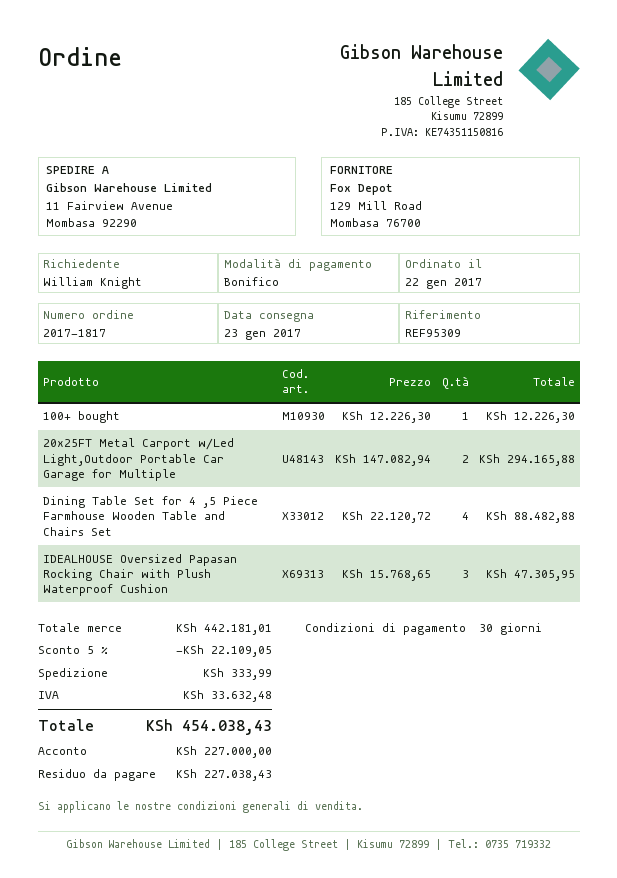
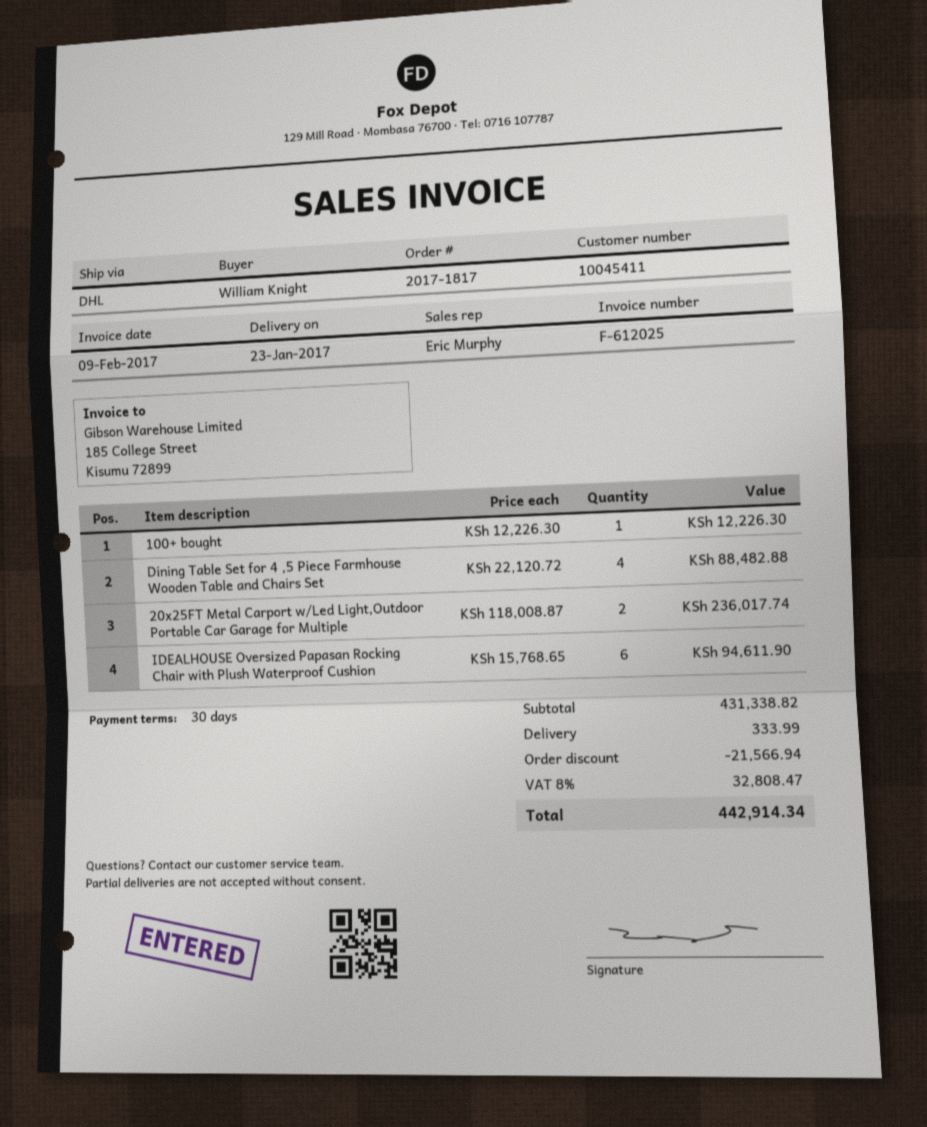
20x25FT Metal Carport w/Led Light,Outdoor Portable Car Garage for Multiple: 2 x 147082.94 = 294165.88 -> 2 x 118008.87 = 236017.74
IDEALHOUSE Oversized Papasan Rocking Chair with Plush Waterproof Cushion: 3 x 15768.65 = 47305.95 -> 6 x 15768.65 = 94611.90
subtotal: 442181.01 -> 431338.82
discount: 22109.05 -> 21566.94
tax: 33632.48 -> 32808.47
total: 454038.43 -> 442914.34

